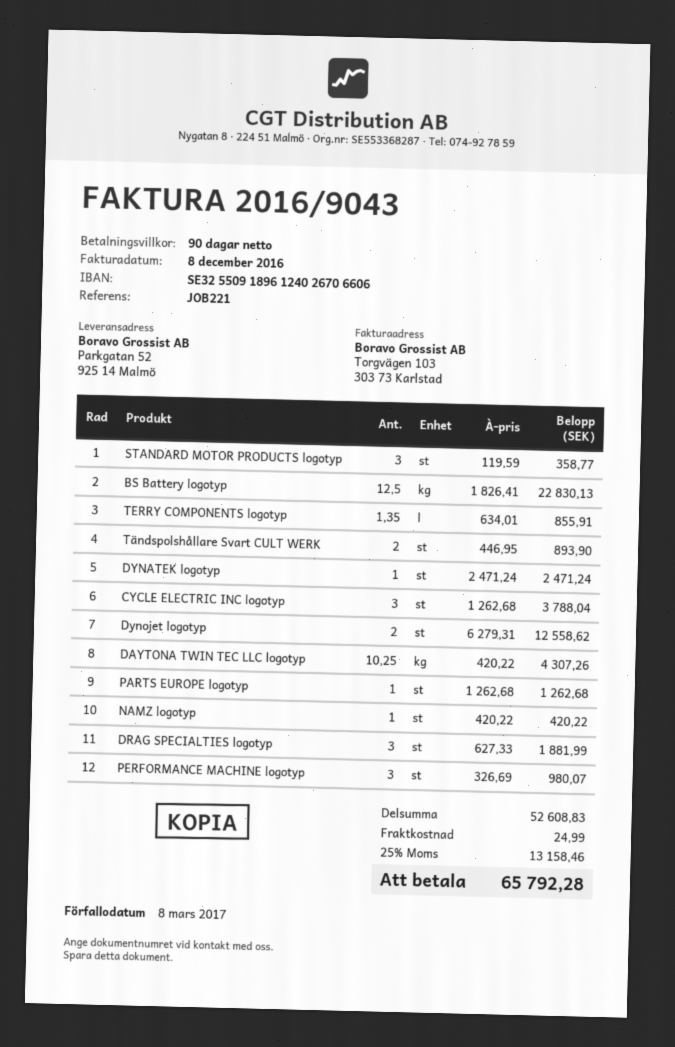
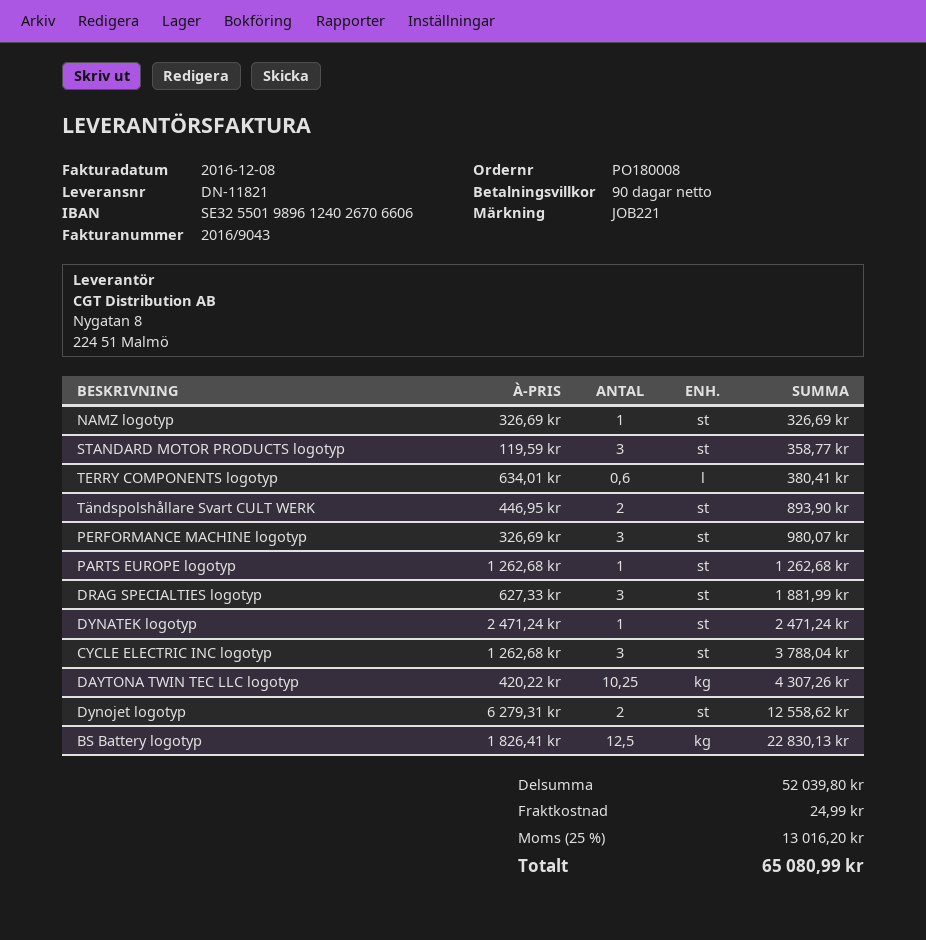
bank account: SE3255091896124026706606 -> SE3255019896124026706606
TERRY COMPONENTS logotyp: 1.35 x 634.01 = 855.91 -> 0.6 x 634.01 = 380.41
NAMZ logotyp: 1 x 420.22 = 420.22 -> 1 x 326.69 = 326.69
subtotal: 52608.83 -> 52039.80
tax: 25% = 13158.46 -> 25% = 13016.20
total: 65792.28 -> 65080.99

